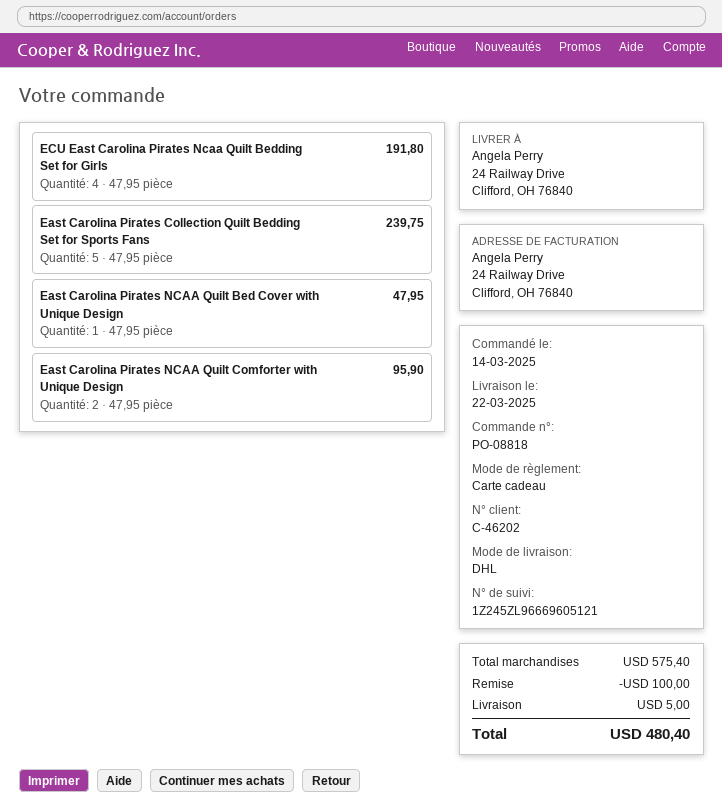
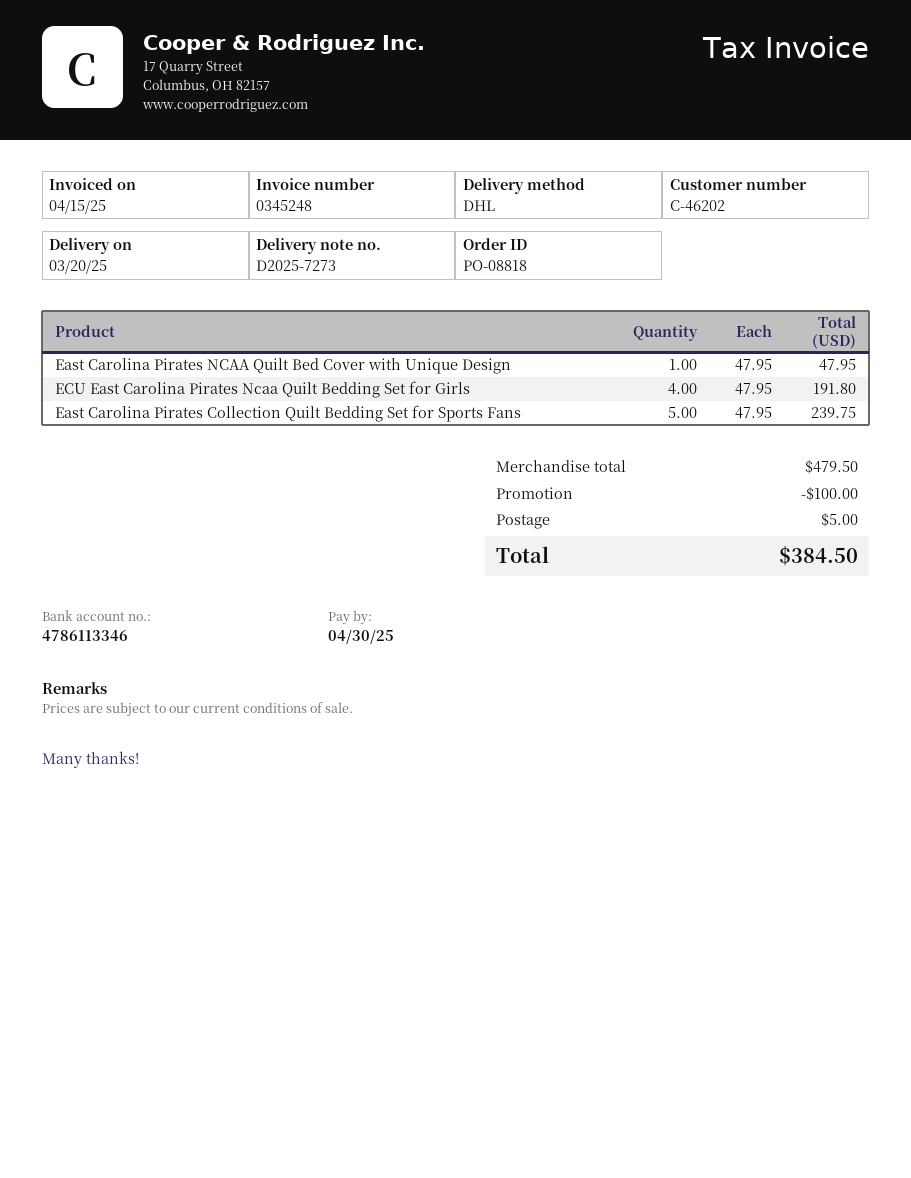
delivery date: 2025-03-22 -> 2025-03-20
East Carolina Pirates NCAA Quilt Comforter with Unique Design: 2 x 47.95 = 95.90 -> none
subtotal: 575.40 -> 479.50
total: 480.40 -> 384.50

